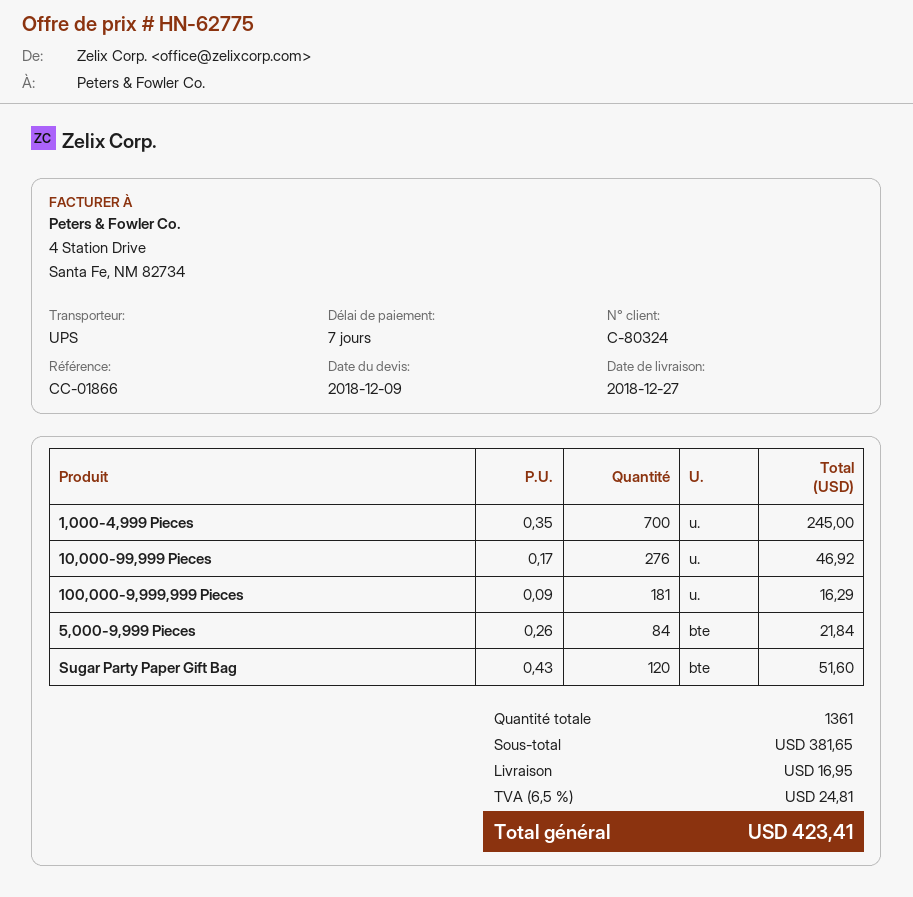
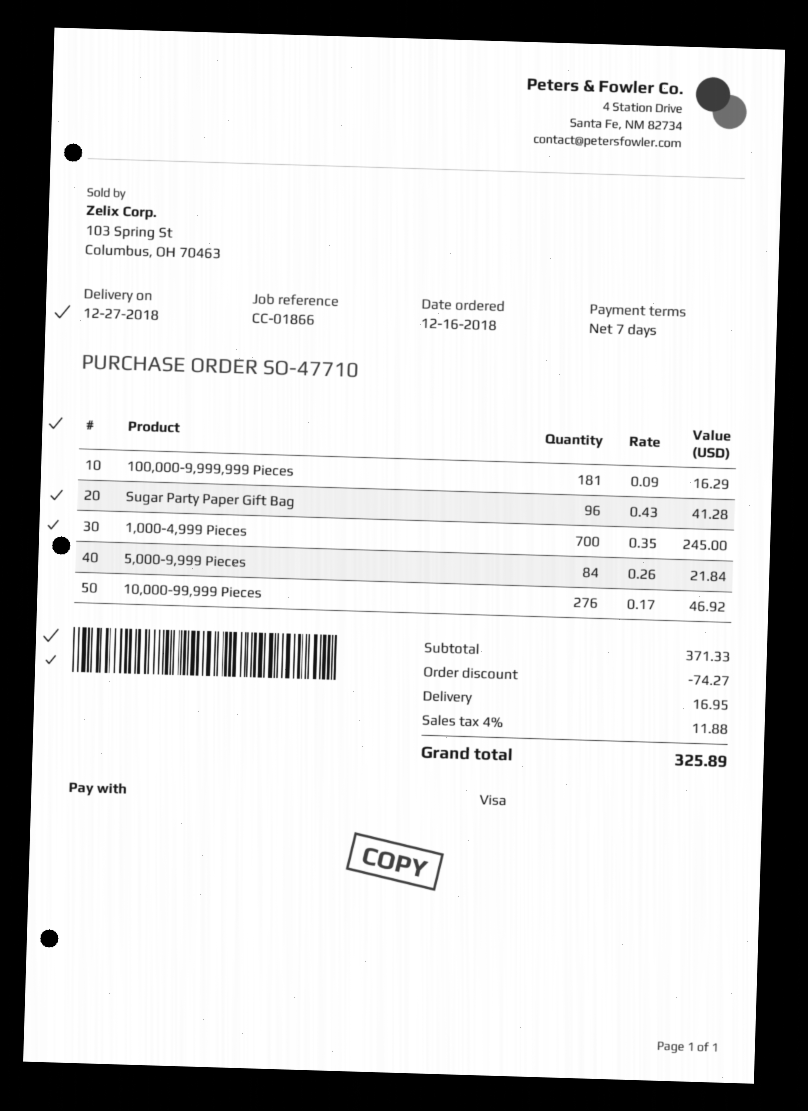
Sugar Party Paper Gift Bag: 120 x 0.43 = 51.60 -> 96 x 0.43 = 41.28
subtotal: 381.65 -> 371.33
discount: none -> 74.27
tax: 6.5% = 24.81 -> 4% = 11.88
total: 423.41 -> 325.89

